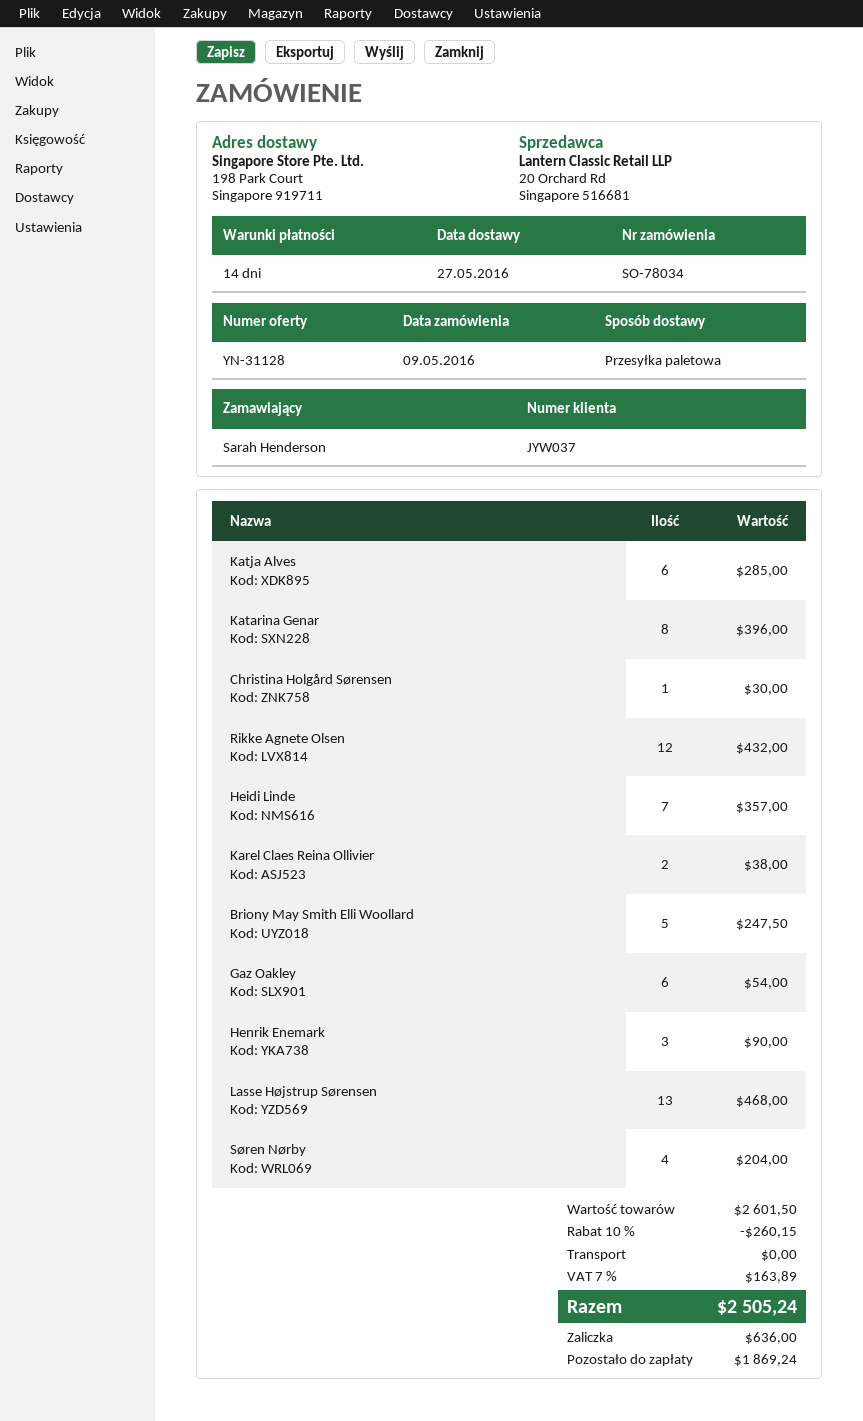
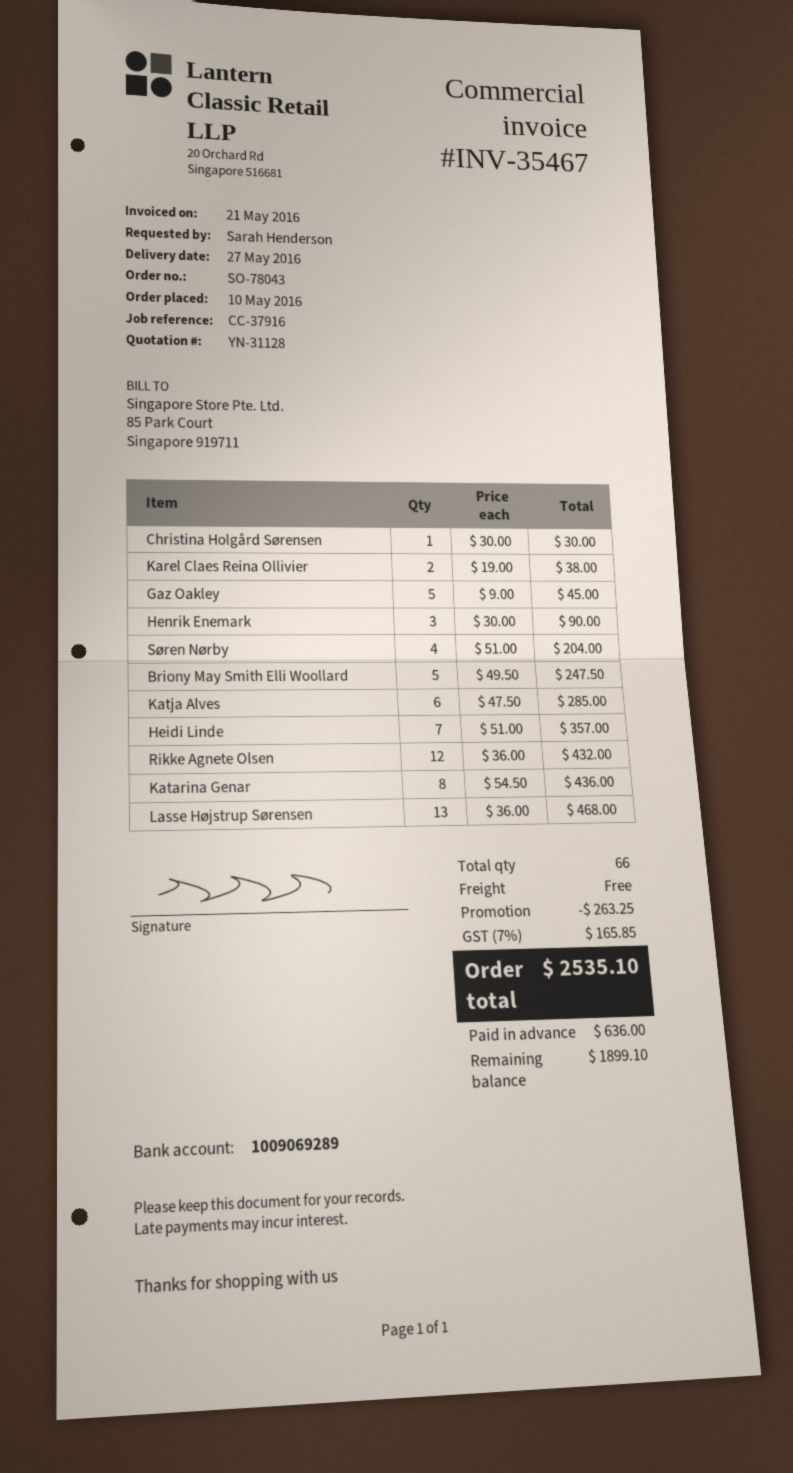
order number: SO-78034 -> SO-78043
order date: 2016-05-09 -> 2016-05-10
Katarina Genar: 8 for 396.00 -> 8 for 436.00
Gaz Oakley: 6 for 54.00 -> 5 for 45.00
discount: 260.15 -> 263.25
tax: 7% = 163.89 -> 7% = 165.85
total: 2505.24 -> 2535.10
balance: 1869.24 -> 1899.10

